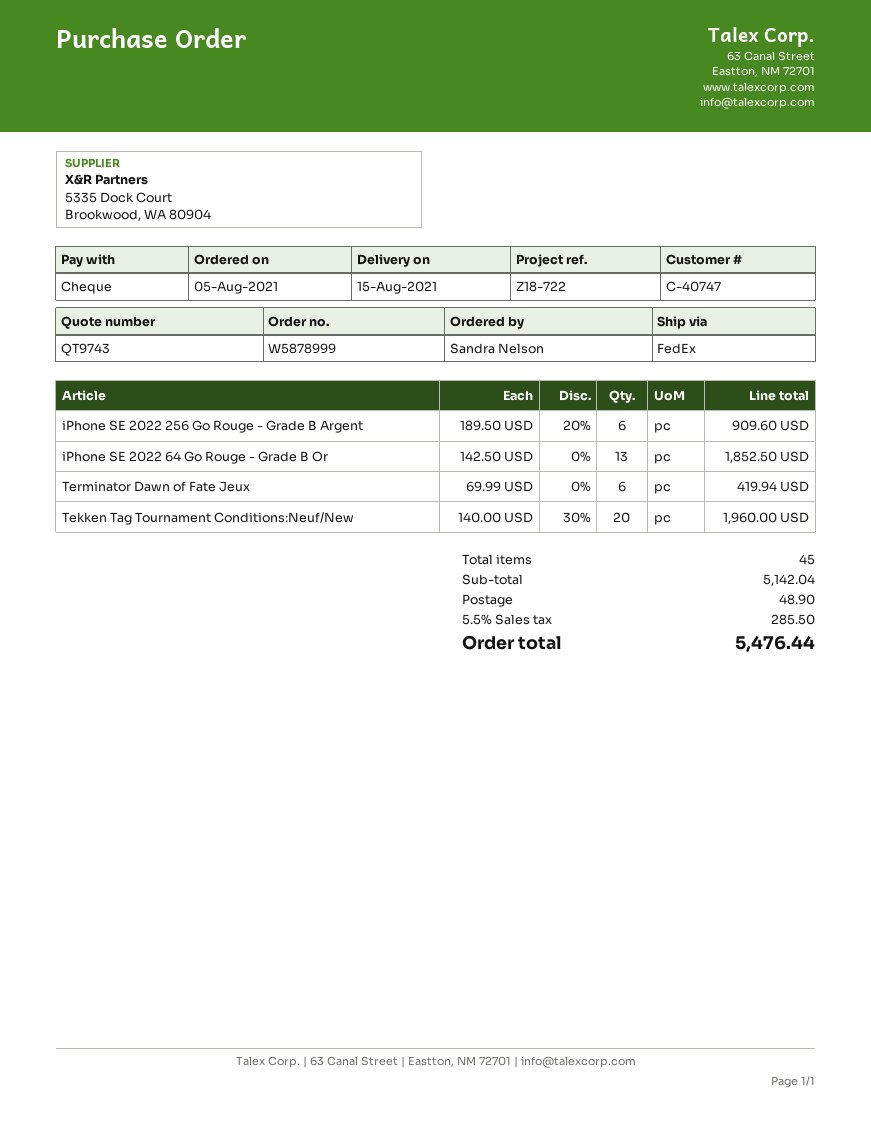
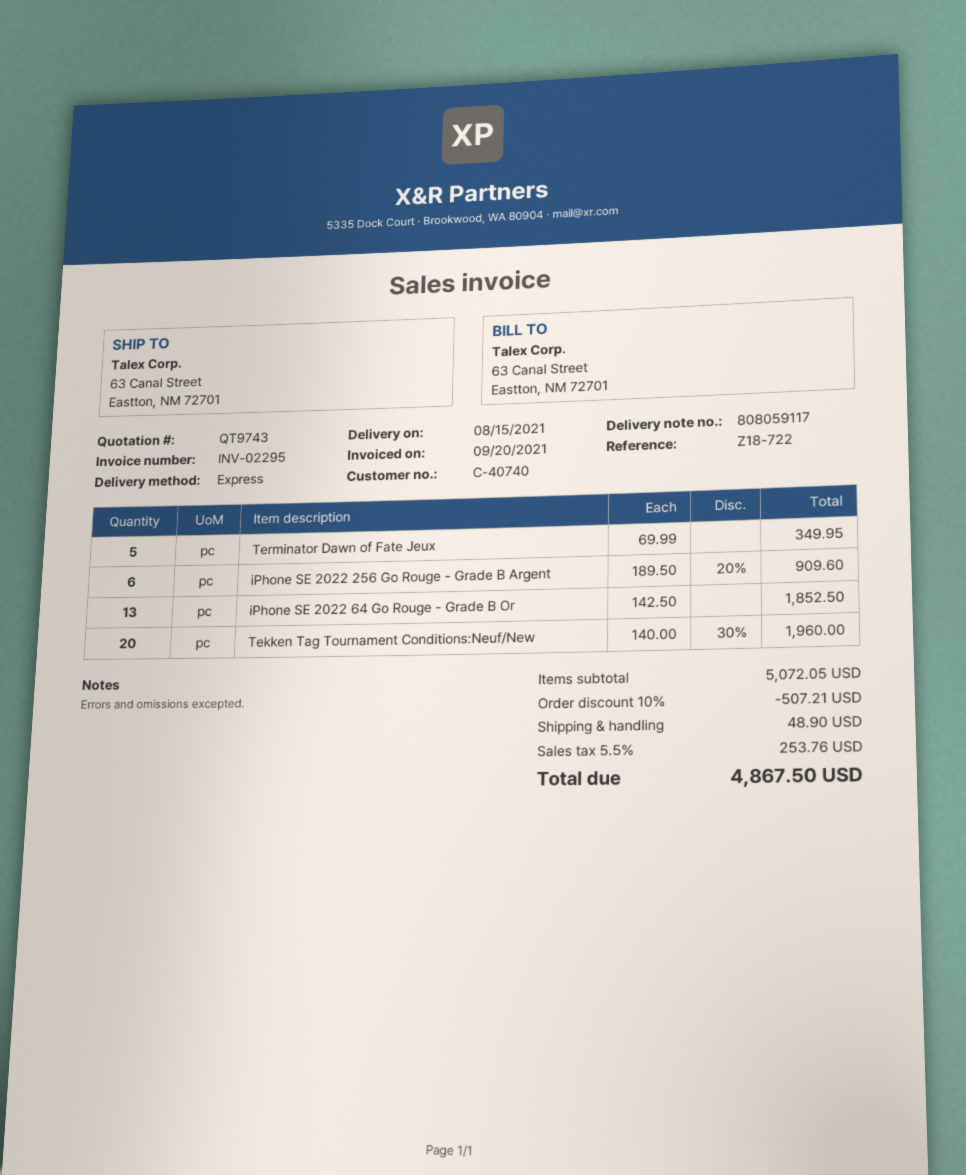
customer number: C-40747 -> C-40740
shipping method: FedEx -> express
Terminator Dawn of Fate Jeux: 6 x 69.99 = 419.94 -> 5 x 69.99 = 349.95
subtotal: 5142.04 -> 5072.05
discount: none -> 10% = 507.21
tax: 5.5% = 285.50 -> 5.5% = 253.76
total: 5476.44 -> 4867.50

